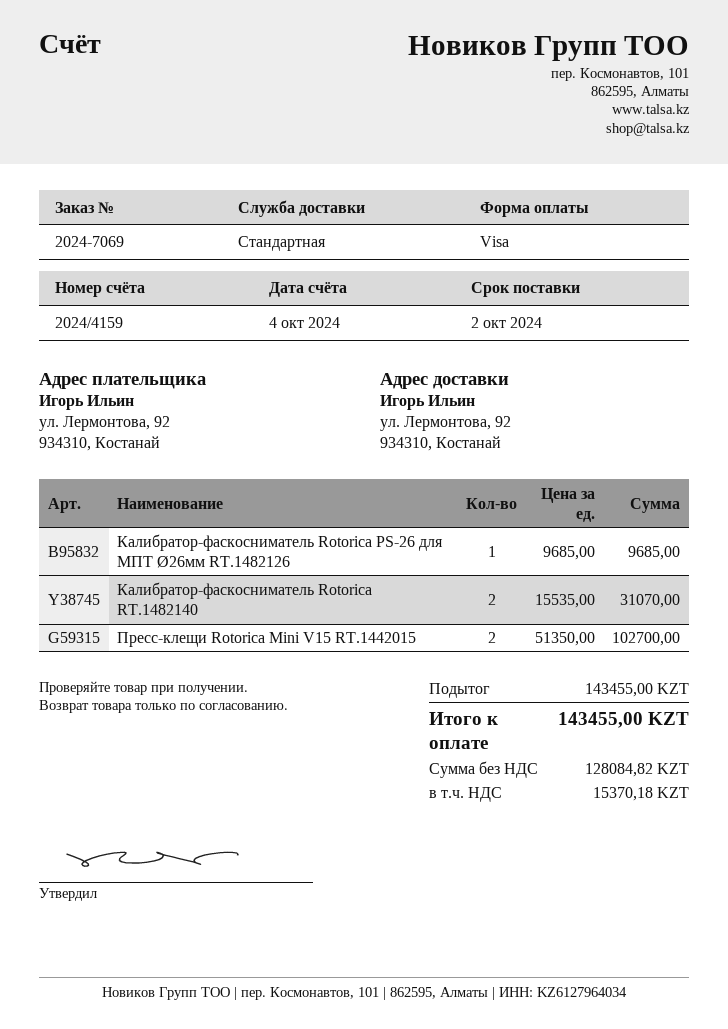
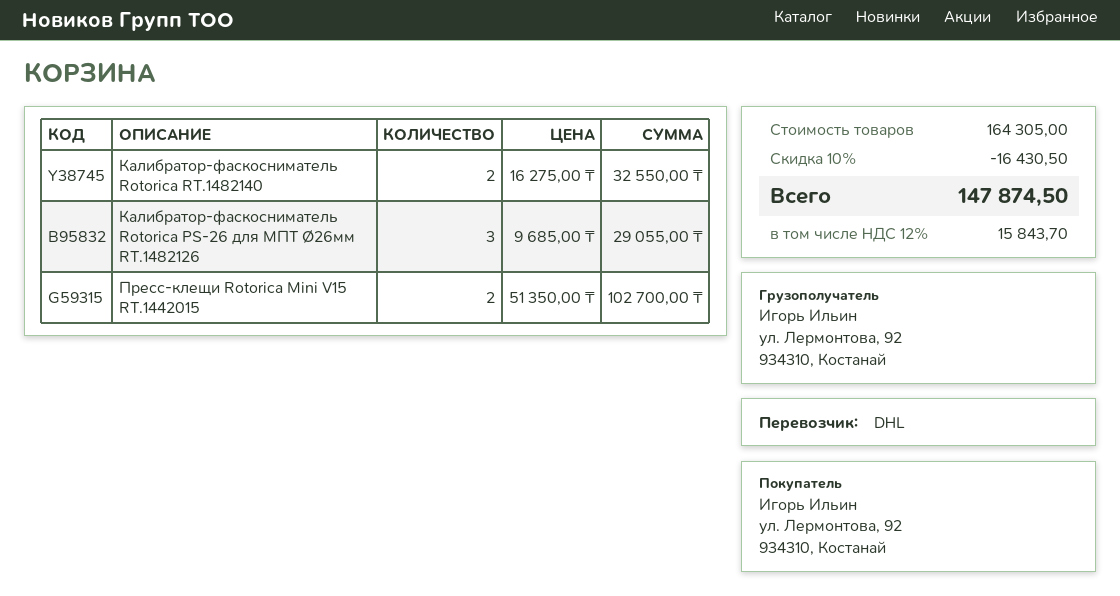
shipping method: standard -> DHL
Калибратор-фаскосниматель Rotorica PS-26 для МПТ Ø26мм RT.1482126: 1 x 9685.00 = 9685.00 -> 3 x 9685.00 = 29055.00
Калибратор-фаскосниматель Rotorica RT.1482140: 2 x 15535.00 = 31070.00 -> 2 x 16275.00 = 32550.00
subtotal: 143455.00 -> 164305.00
discount: none -> 10% = 16430.50
tax: 15370.18 -> 15843.70
total: 143455.00 -> 147874.50

